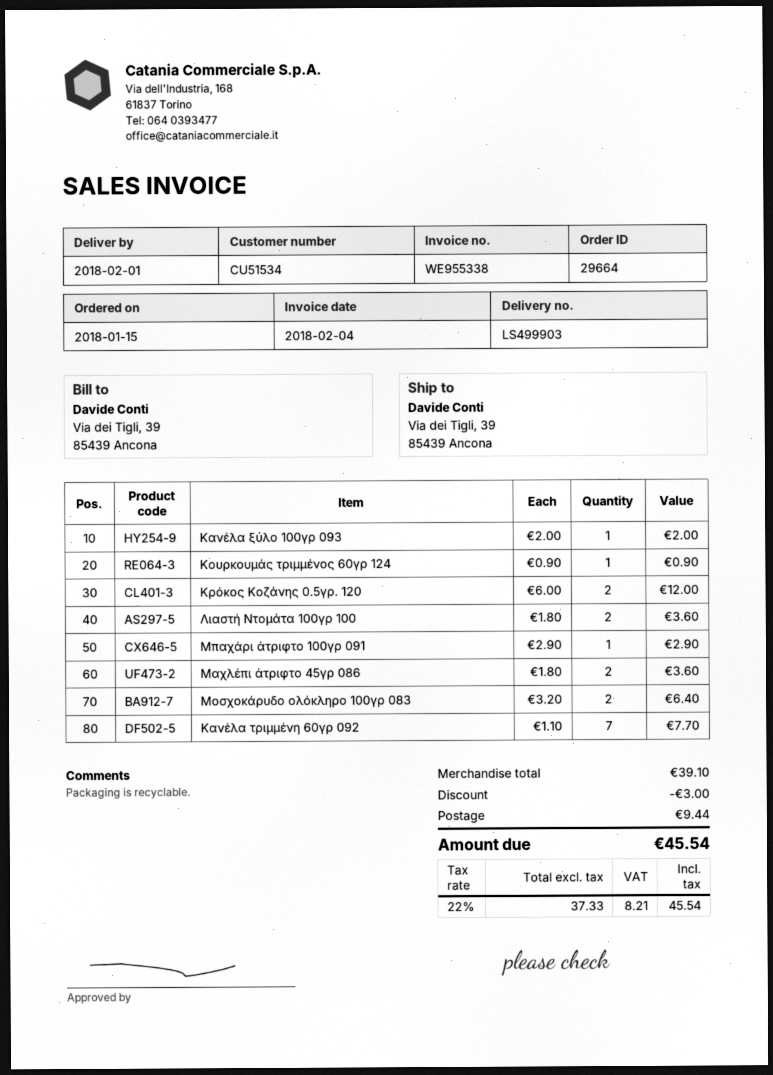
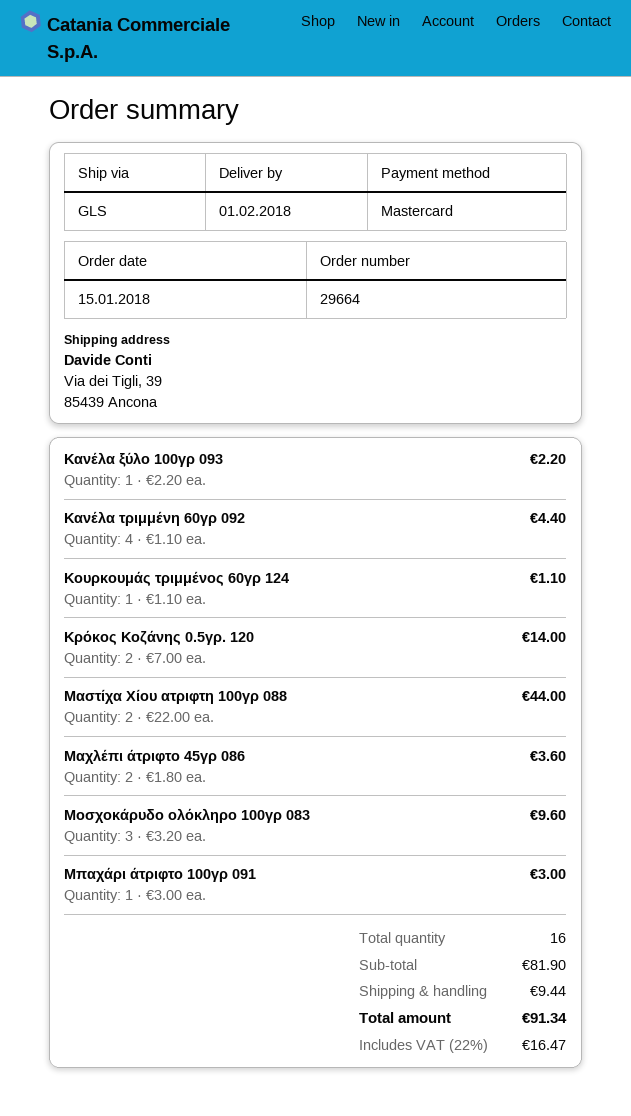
Κανέλα ξύλο 100γρ 093: 1 x 2.00 = 2.00 -> 1 x 2.20 = 2.20
Κουρκουμάς τριμμένος 60γρ 124: 1 x 0.90 = 0.90 -> 1 x 1.10 = 1.10
Κρόκος Κοζάνης 0.5γρ. 120: 2 x 6.00 = 12.00 -> 2 x 7.00 = 14.00
Λιαστή Ντομάτα 100γρ 100: 2 x 1.80 = 3.60 -> none
Μπαχάρι άτριφτο 100γρ 091: 1 x 2.90 = 2.90 -> 1 x 3.00 = 3.00
Μοσχοκάρυδο ολόκληρο 100γρ 083: 2 x 3.20 = 6.40 -> 3 x 3.20 = 9.60
Κανέλα τριμμένη 60γρ 092: 7 x 1.10 = 7.70 -> 4 x 1.10 = 4.40
Μαστίχα Χίου ατριφτη 100γρ 088: none -> 2 x 22.00 = 44.00
subtotal: 39.10 -> 81.90
discount: 3.00 -> none
tax: 22% = 8.21 -> 22% = 16.47
total: 45.54 -> 91.34

